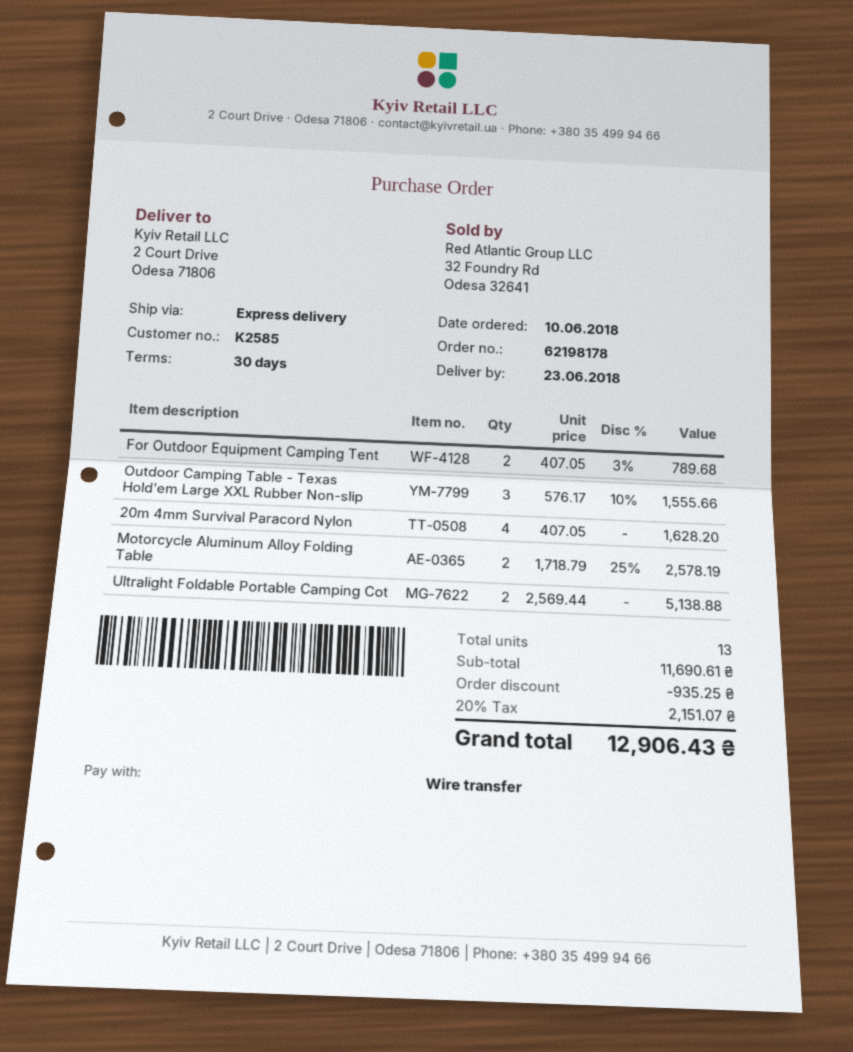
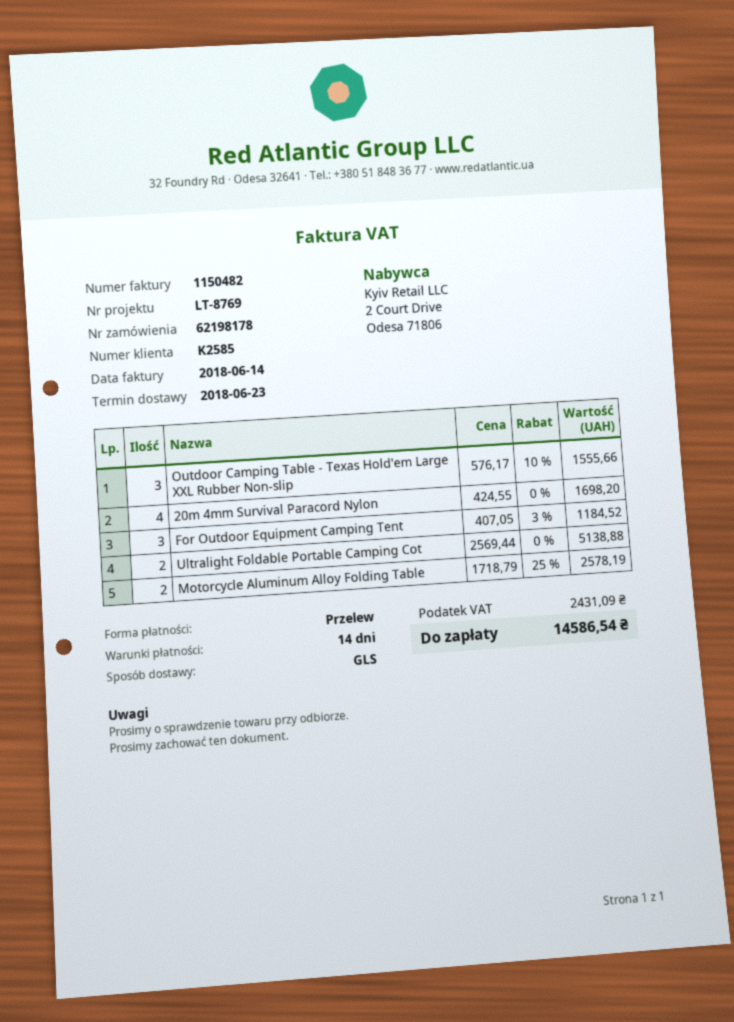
payment terms: 30 days -> 14 days
shipping method: express -> GLS
For Outdoor Equipment Camping Tent: 2 x 407.05 - 3% = 789.68 -> 3 x 407.05 - 3% = 1184.52
20m 4mm Survival Paracord Nylon: 4 x 407.05 = 1628.20 -> 4 x 424.55 = 1698.20
discount: 935.25 -> none
tax: 2151.07 -> 2431.09
total: 12906.43 -> 14586.54

